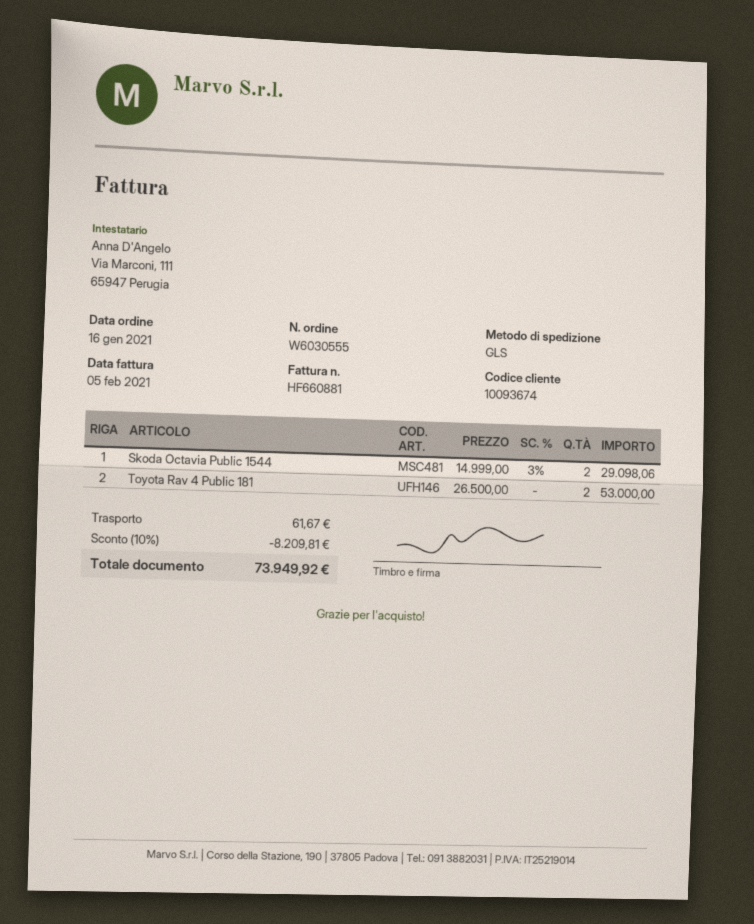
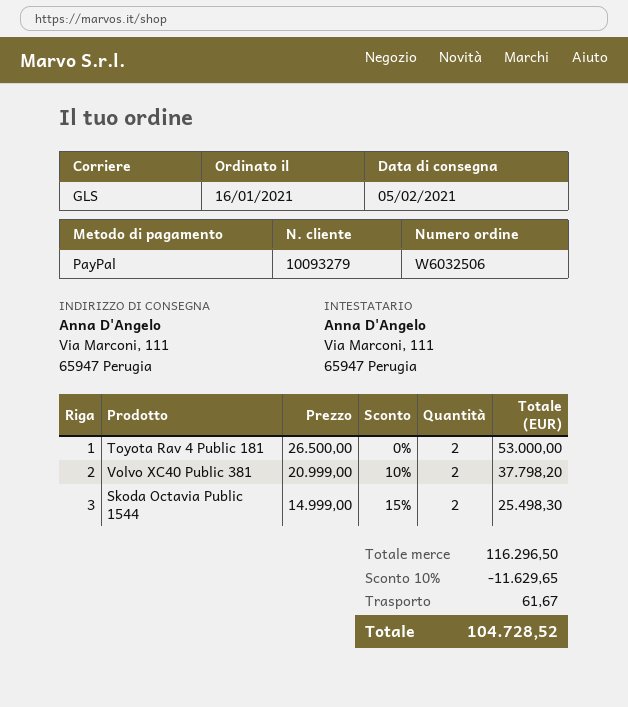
order number: W6030555 -> W6032506
customer number: 10093674 -> 10093279
Skoda Octavia Public 1544: 2 x 14999.00 - 3% = 29098.06 -> 2 x 14999.00 - 15% = 25498.30
Volvo XC40 Public 381: none -> 2 x 20999.00 - 10% = 37798.20
discount: 10% = 8209.81 -> 10% = 11629.65
total: 73949.92 -> 104728.52

